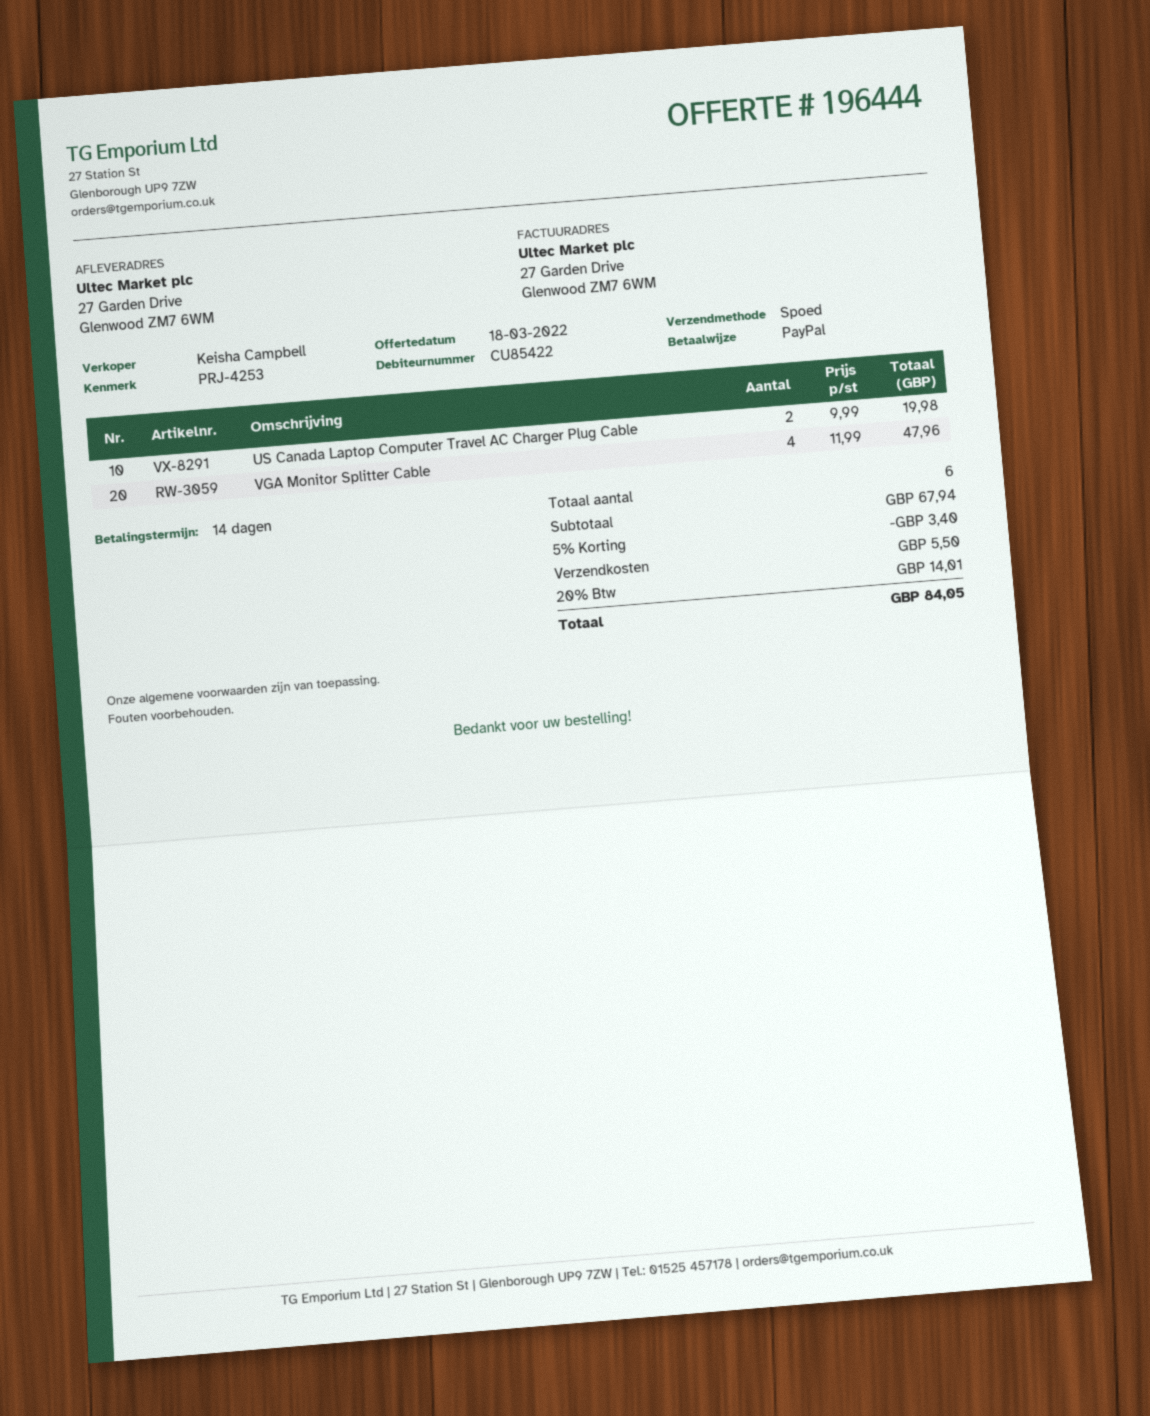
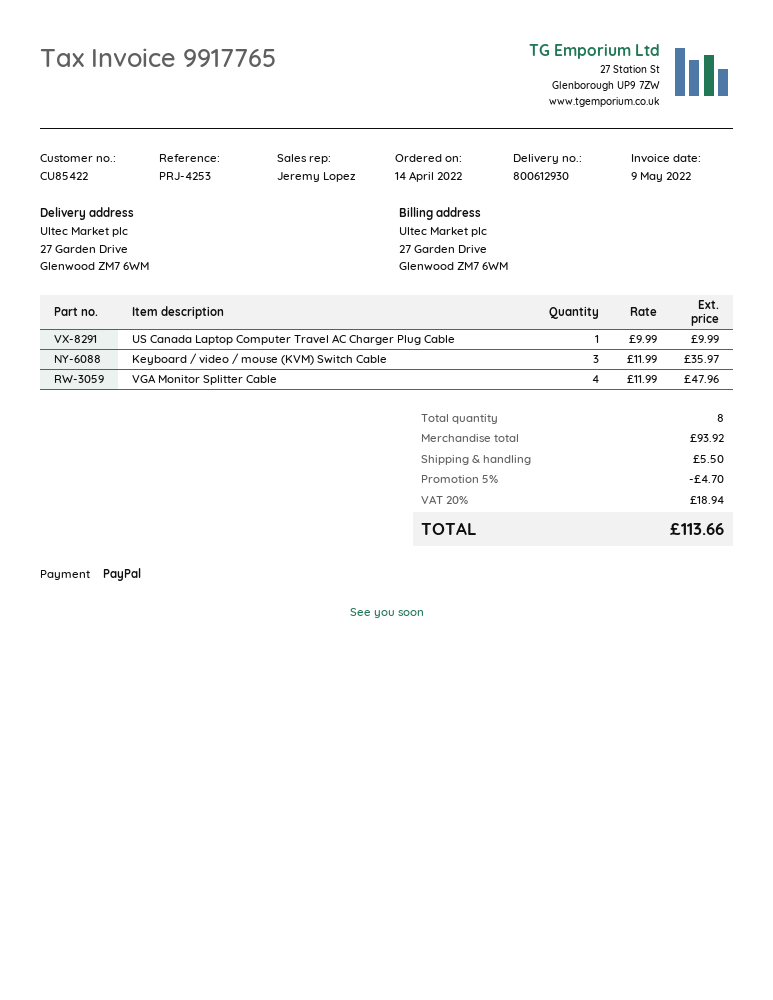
sales rep: Keisha Campbell -> Jeremy Lopez
US Canada Laptop Computer Travel AC Charger Plug Cable: 2 x 9.99 = 19.98 -> 1 x 9.99 = 9.99
Keyboard / video / mouse (KVM) Switch Cable: none -> 3 x 11.99 = 35.97
total quantity: 6 -> 8
subtotal: 67.94 -> 93.92
discount: 5% = 3.40 -> 5% = 4.70
tax: 20% = 14.01 -> 20% = 18.94
total: 84.05 -> 113.66

